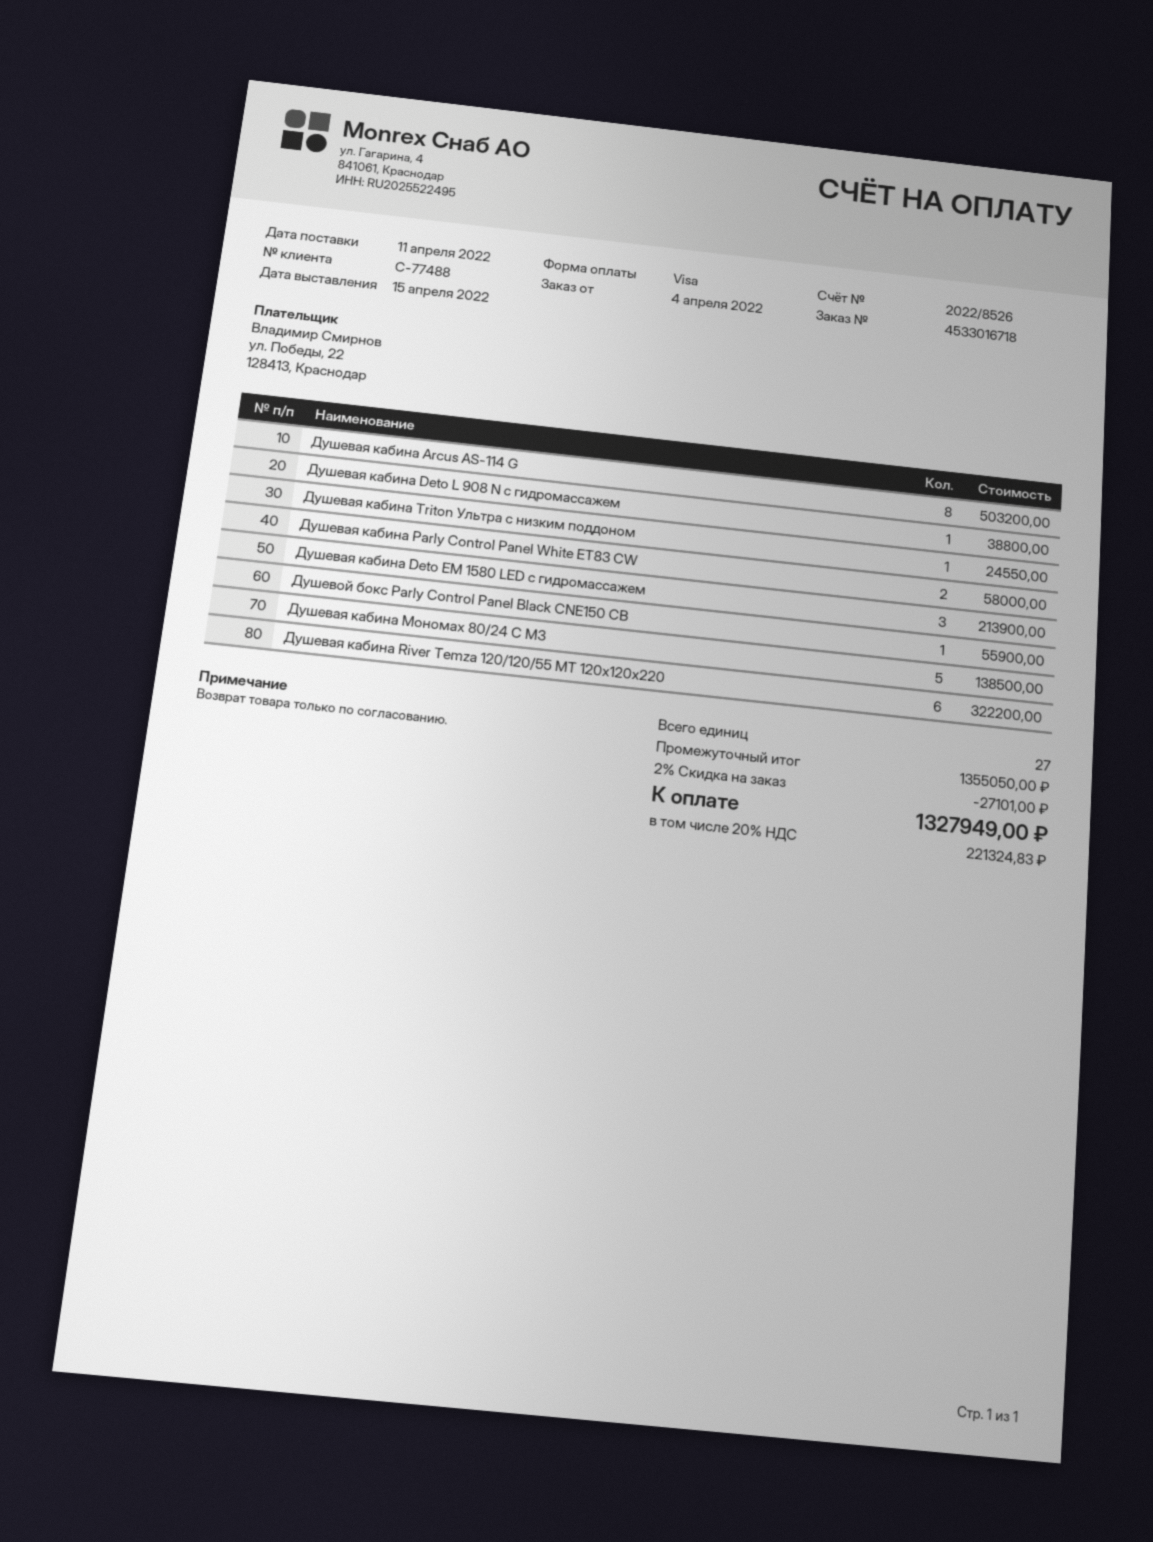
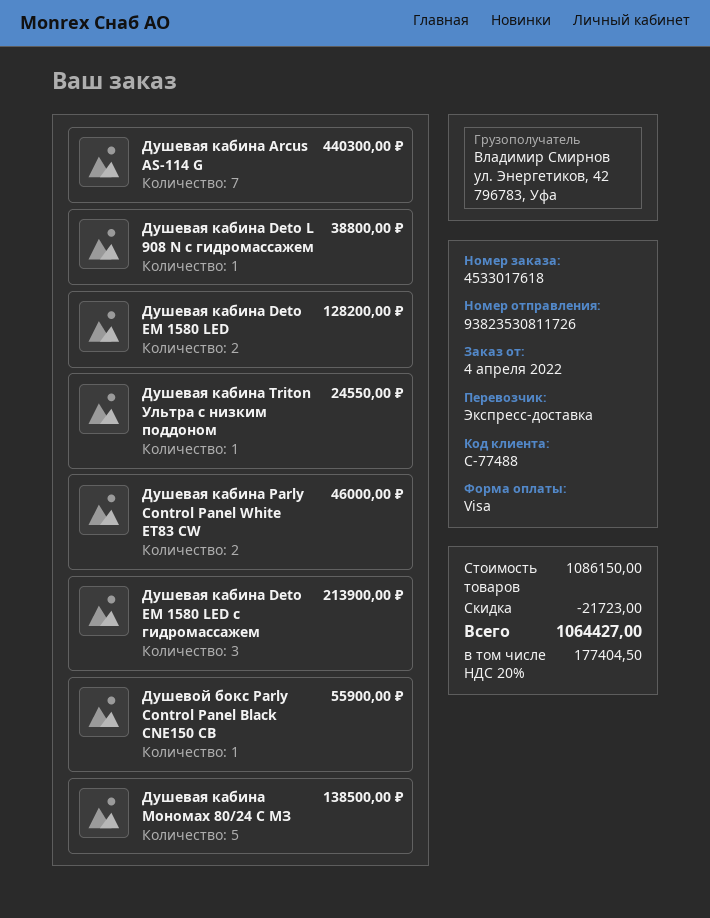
order number: 4533016718 -> 4533017618
Душевая кабина Arcus AS-114 G: 8 for 503200.00 -> 7 for 440300.00
Душевая кабина Parly Control Panel White ET83 CW: 2 for 58000.00 -> 2 for 46000.00
Душевая кабина River Temza 120/120/55 МТ 120х120х220: 6 for 322200.00 -> none
Душевая кабина Deto ЕМ 1580 LED: none -> 2 for 128200.00
subtotal: 1355050.00 -> 1086150.00
discount: 27101.00 -> 21723.00
tax: 20% = 221324.83 -> 20% = 177404.50
total: 1327949.00 -> 1064427.00

